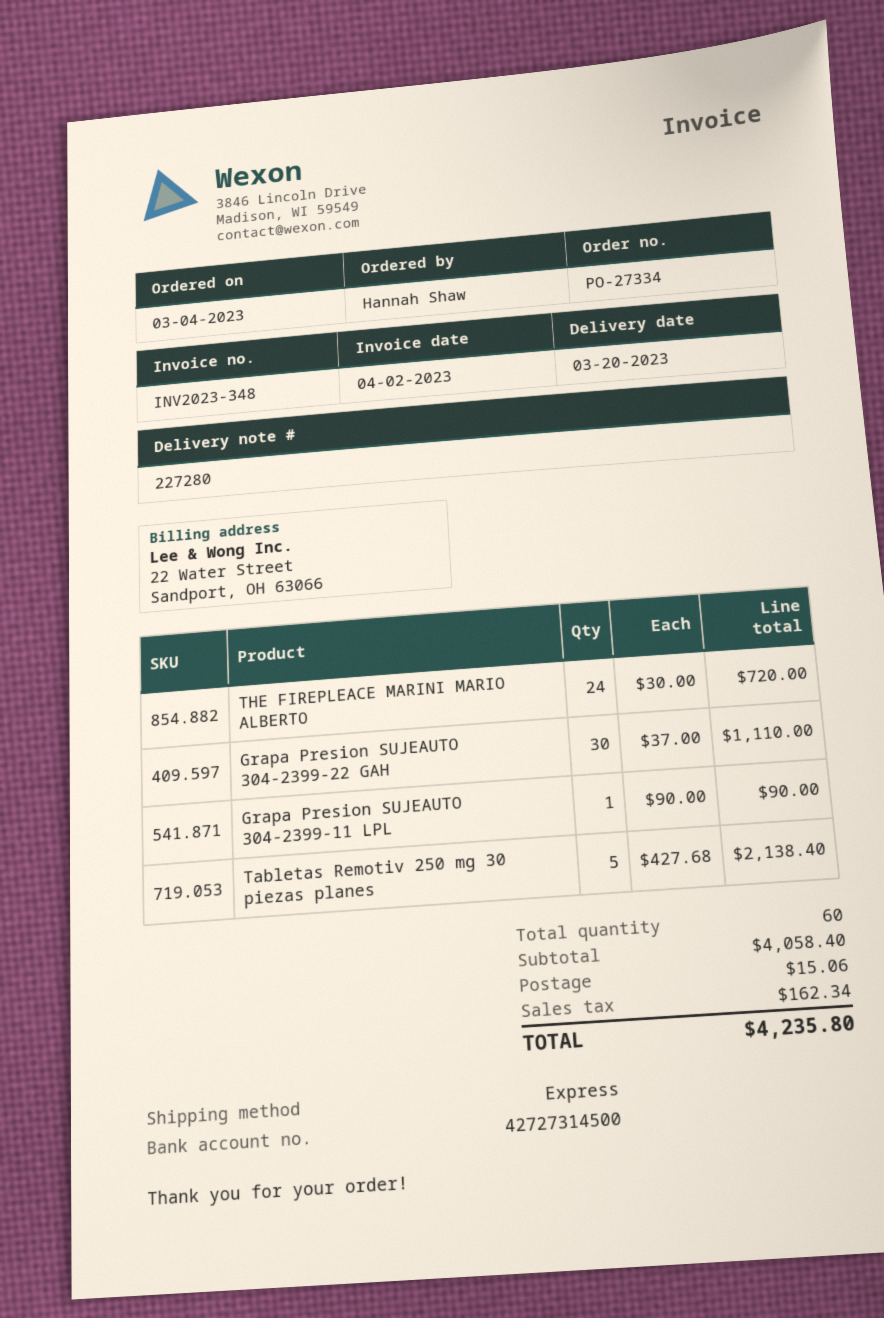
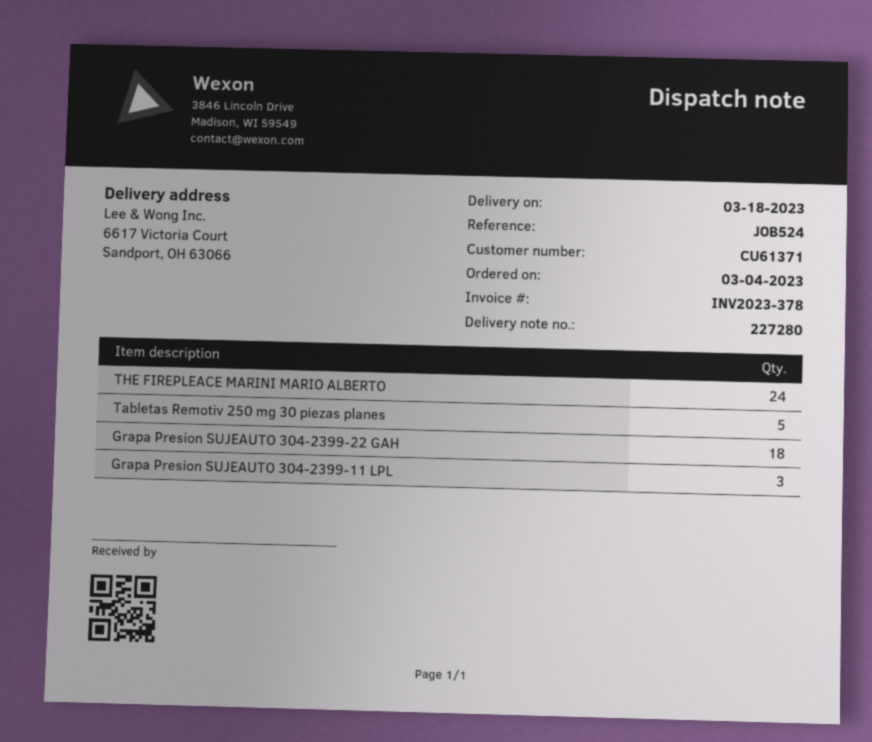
delivery date: 2023-03-20 -> 2023-03-18
invoice number: INV2023-348 -> INV2023-378
Grapa Presion SUJEAUTO 304-2399-22 GAH: 30 -> 18
Grapa Presion SUJEAUTO 304-2399-11 LPL: 1 -> 3

